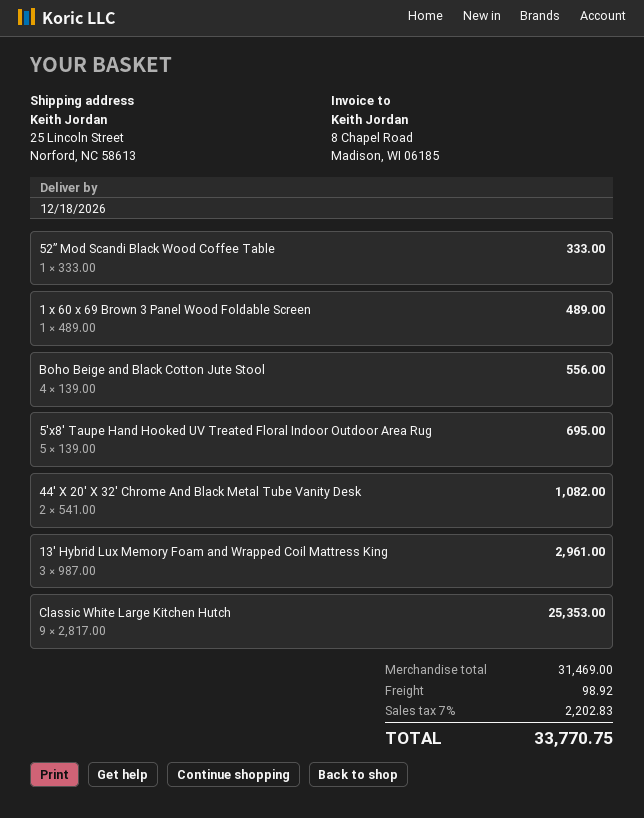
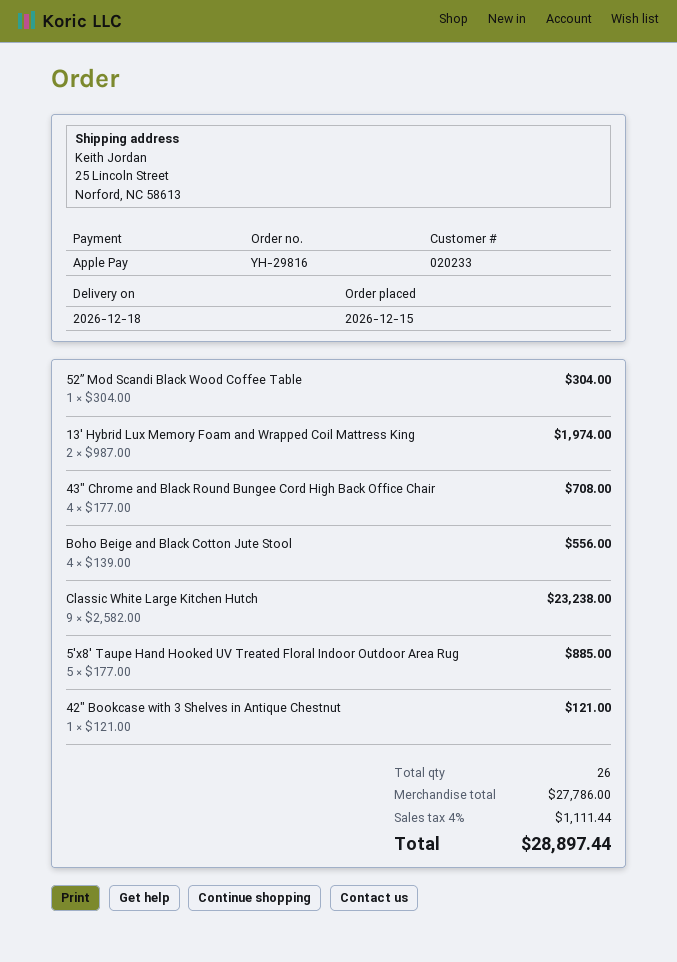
52” Mod Scandi Black Wood Coffee Table: 1 x 333.00 = 333.00 -> 1 x 304.00 = 304.00
1 x 60 x 69 Brown 3 Panel Wood Foldable Screen: 1 x 489.00 = 489.00 -> none
5'x8' Taupe Hand Hooked UV Treated Floral Indoor Outdoor Area Rug: 5 x 139.00 = 695.00 -> 5 x 177.00 = 885.00
44' X 20' X 32' Chrome And Black Metal Tube Vanity Desk: 2 x 541.00 = 1082.00 -> none
13' Hybrid Lux Memory Foam and Wrapped Coil Mattress King: 3 x 987.00 = 2961.00 -> 2 x 987.00 = 1974.00
Classic White Large Kitchen Hutch: 9 x 2817.00 = 25353.00 -> 9 x 2582.00 = 23238.00
43" Chrome and Black Round Bungee Cord High Back Office Chair: none -> 4 x 177.00 = 708.00
42" Bookcase with 3 Shelves in Antique Chestnut: none -> 1 x 121.00 = 121.00
subtotal: 31469.00 -> 27786.00
shipping: 98.92 -> none
tax: 7% = 2202.83 -> 4% = 1111.44
total: 33770.75 -> 28897.44

